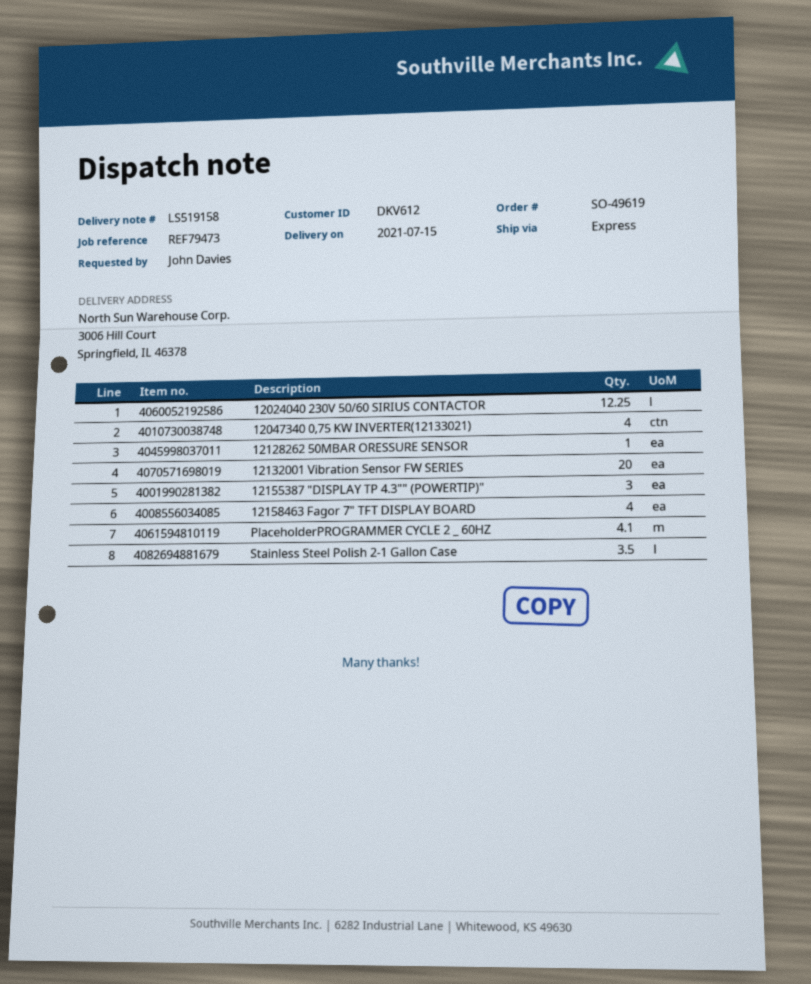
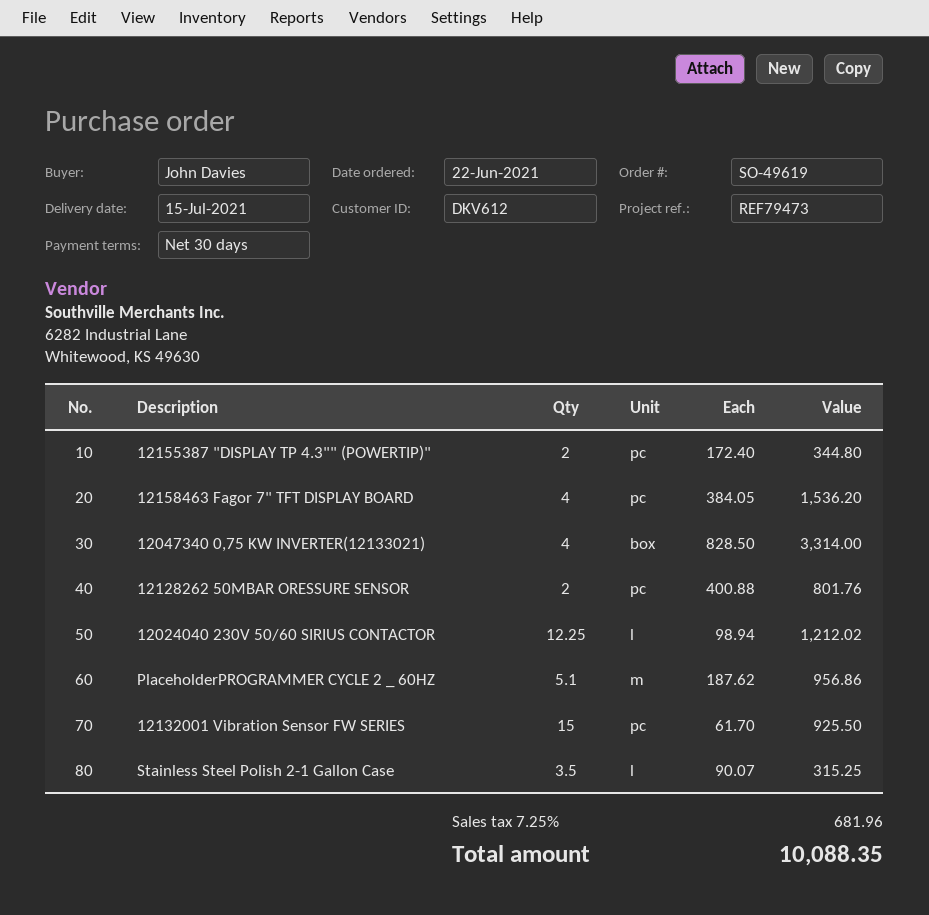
12128262 50MBAR ORESSURE SENSOR: 1 -> 2
12132001 Vibration Sensor FW SERIES: 20 -> 15
12155387 "DISPLAY TP 4.3"" (POWERTIP)": 3 -> 2
PlaceholderPROGRAMMER CYCLE 2 _ 60HZ: 4.1 -> 5.1

